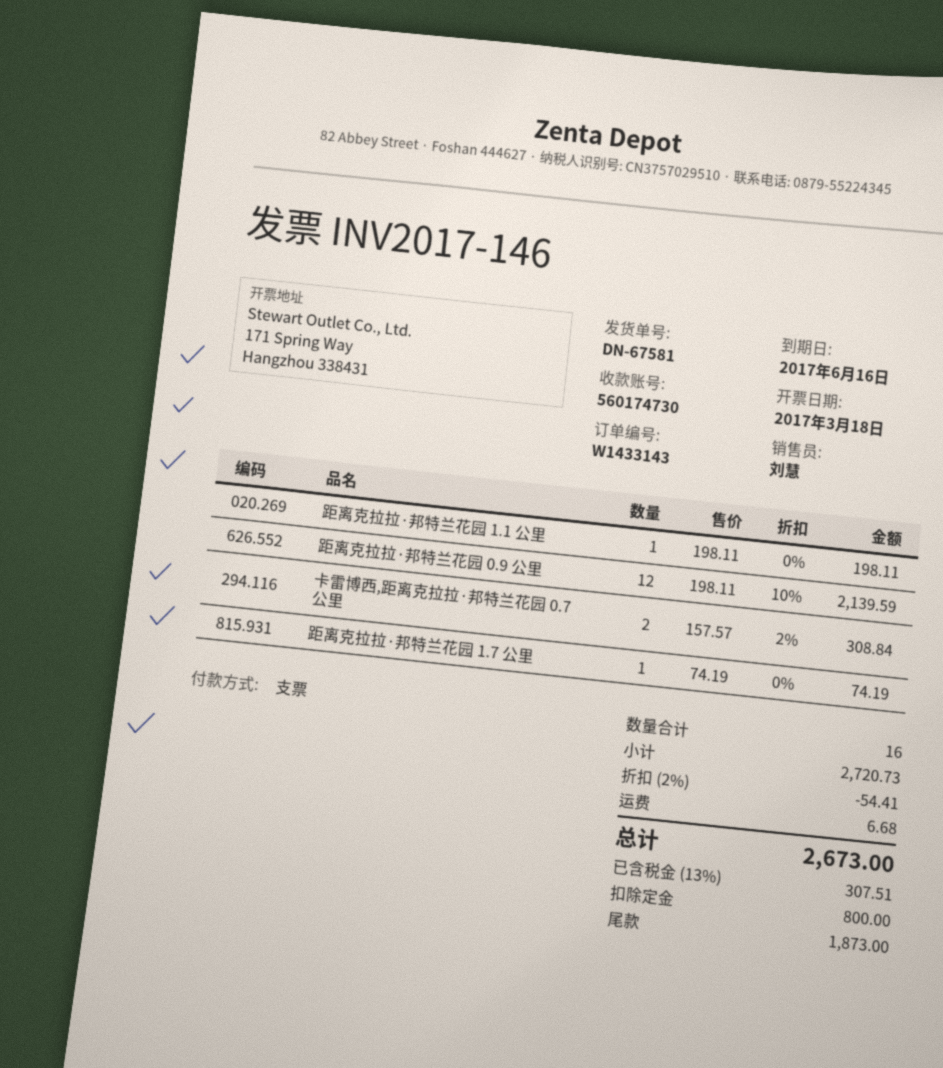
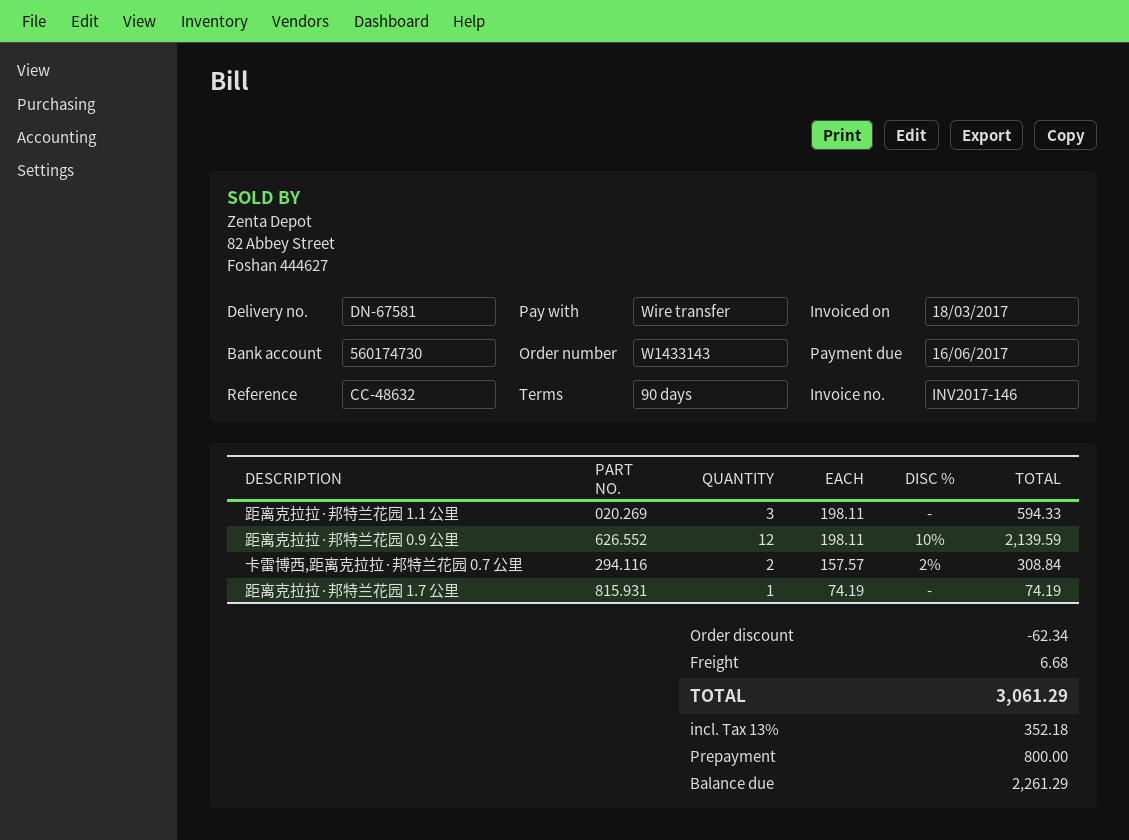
payment method: cheque -> bank transfer
距离克拉拉·邦特兰花园 1.1 公里: 1 x 198.11 = 198.11 -> 3 x 198.11 = 594.33
discount: 54.41 -> 62.34
tax: 13% = 307.51 -> 13% = 352.18
total: 2673.00 -> 3061.29
balance: 1873.00 -> 2261.29

